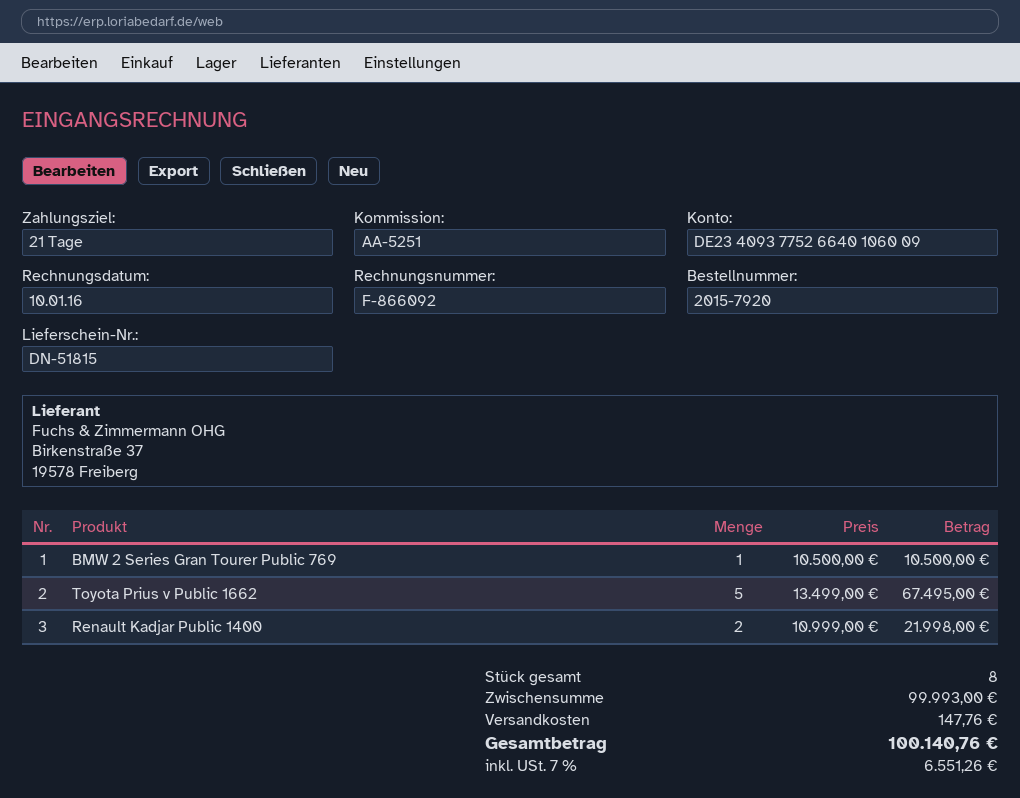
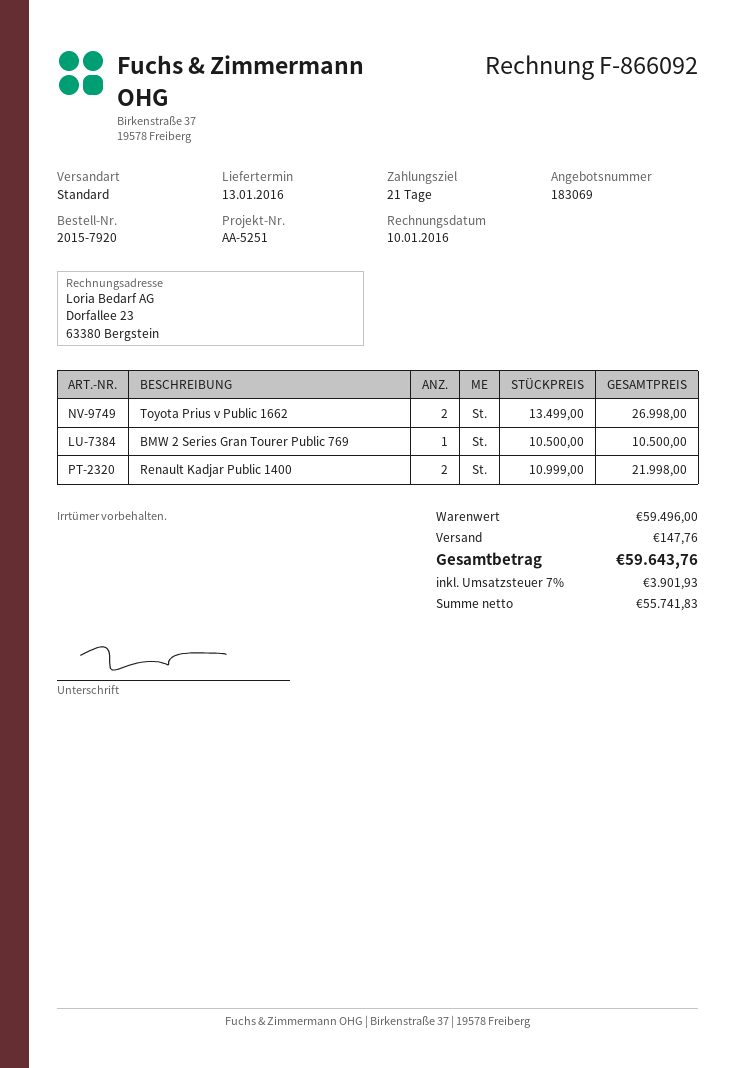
Toyota Prius v Public 1662: 5 x 13499.00 = 67495.00 -> 2 x 13499.00 = 26998.00
subtotal: 99993.00 -> 59496.00
tax: 7% = 6551.26 -> 7% = 3901.93
total: 100140.76 -> 59643.76

